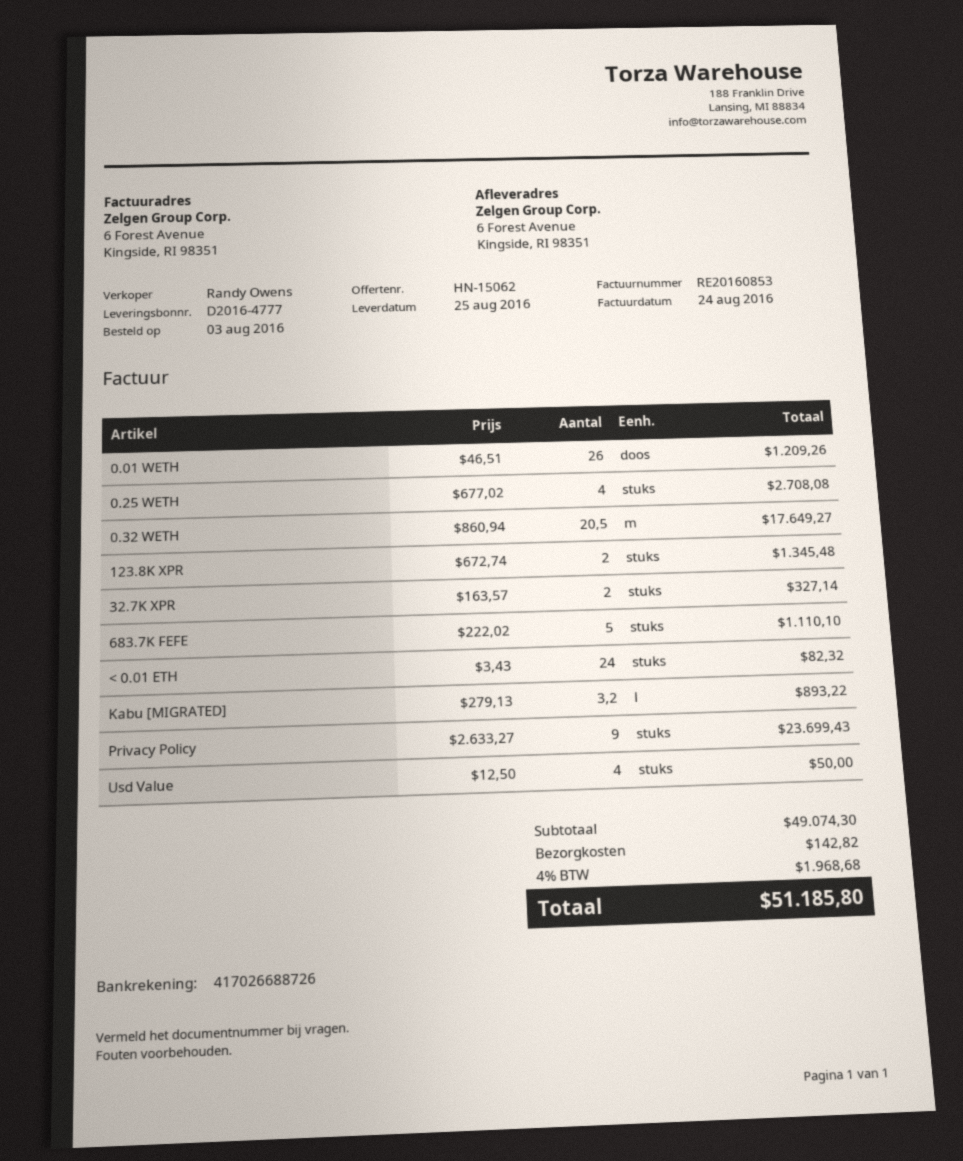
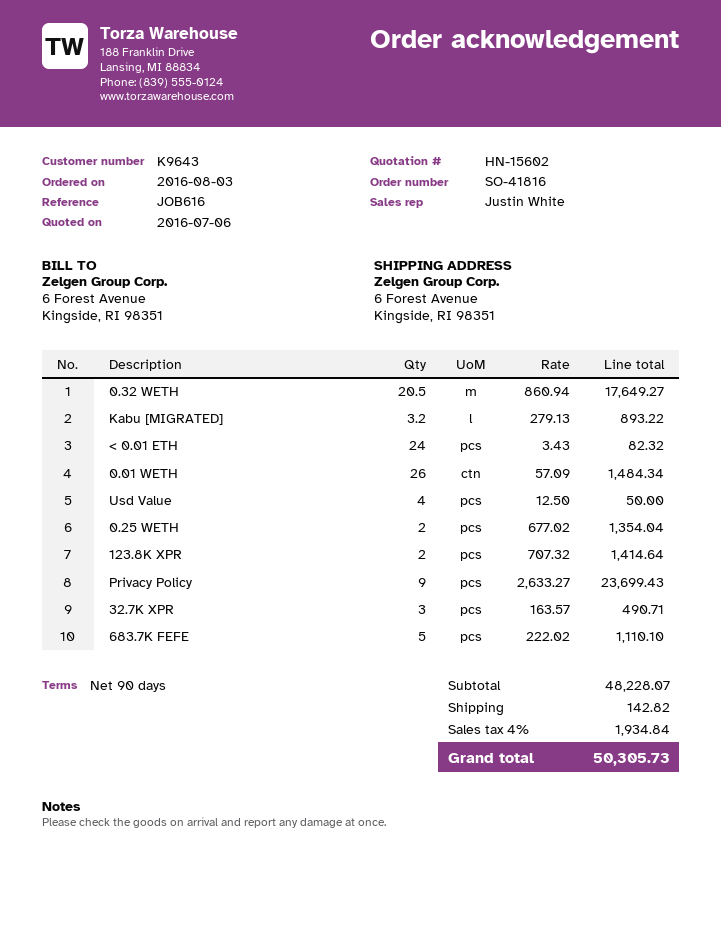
quote number: HN-15062 -> HN-15602
sales rep: Randy Owens -> Justin White
0.01 WETH: 26 x 46.51 = 1209.26 -> 26 x 57.09 = 1484.34
0.25 WETH: 4 x 677.02 = 2708.08 -> 2 x 677.02 = 1354.04
123.8K XPR: 2 x 672.74 = 1345.48 -> 2 x 707.32 = 1414.64
32.7K XPR: 2 x 163.57 = 327.14 -> 3 x 163.57 = 490.71
subtotal: 49074.30 -> 48228.07
tax: 4% = 1968.68 -> 4% = 1934.84
total: 51185.80 -> 50305.73

